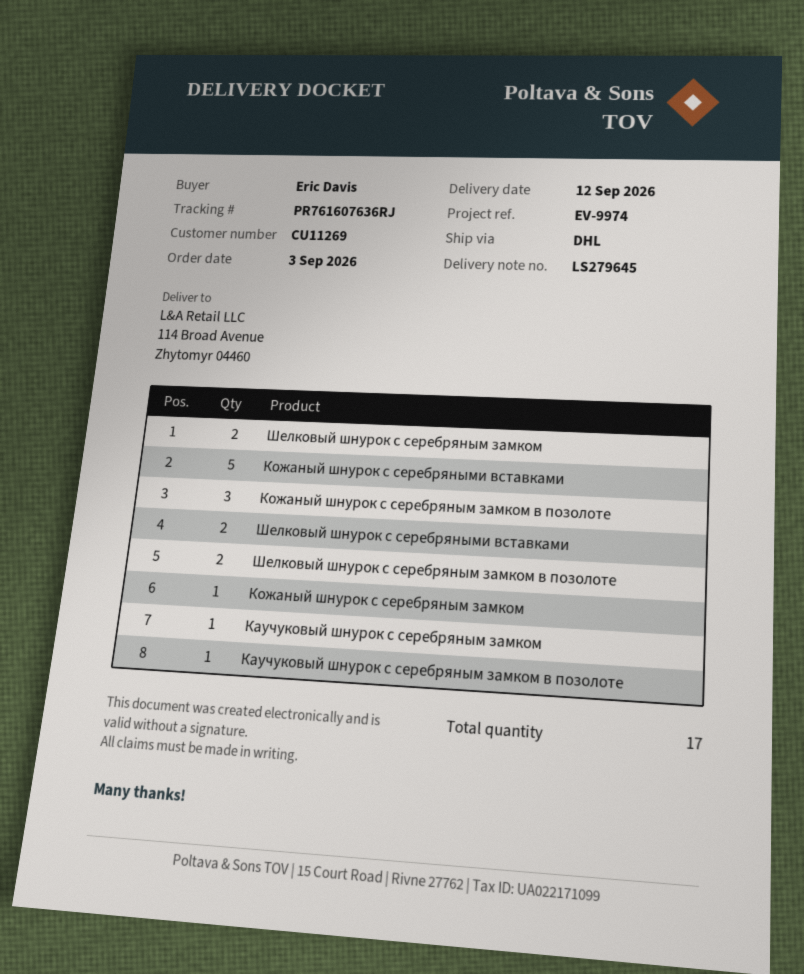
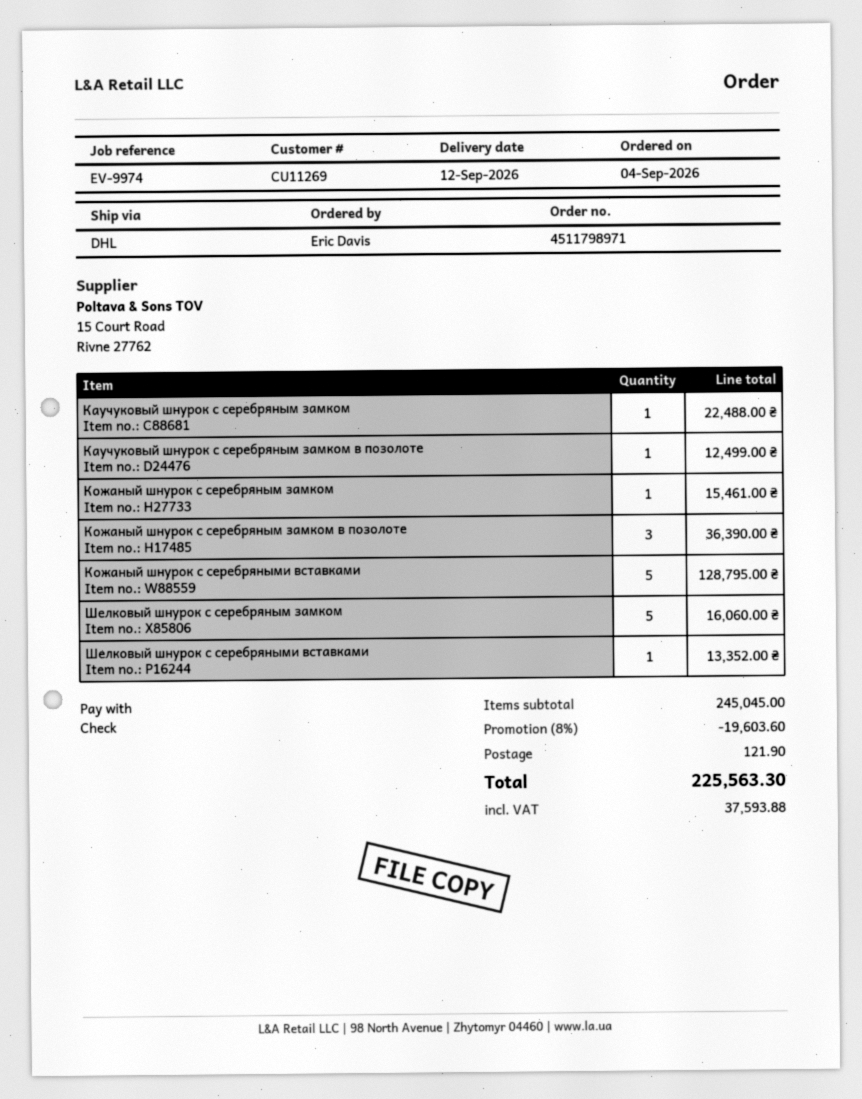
order date: 2026-09-03 -> 2026-09-04
Шелковый шнурок с серебряным замком: 2 -> 5
Шелковый шнурок с серебряными вставками: 2 -> 1
Шелковый шнурок с серебряным замком в позолоте: 2 -> none

